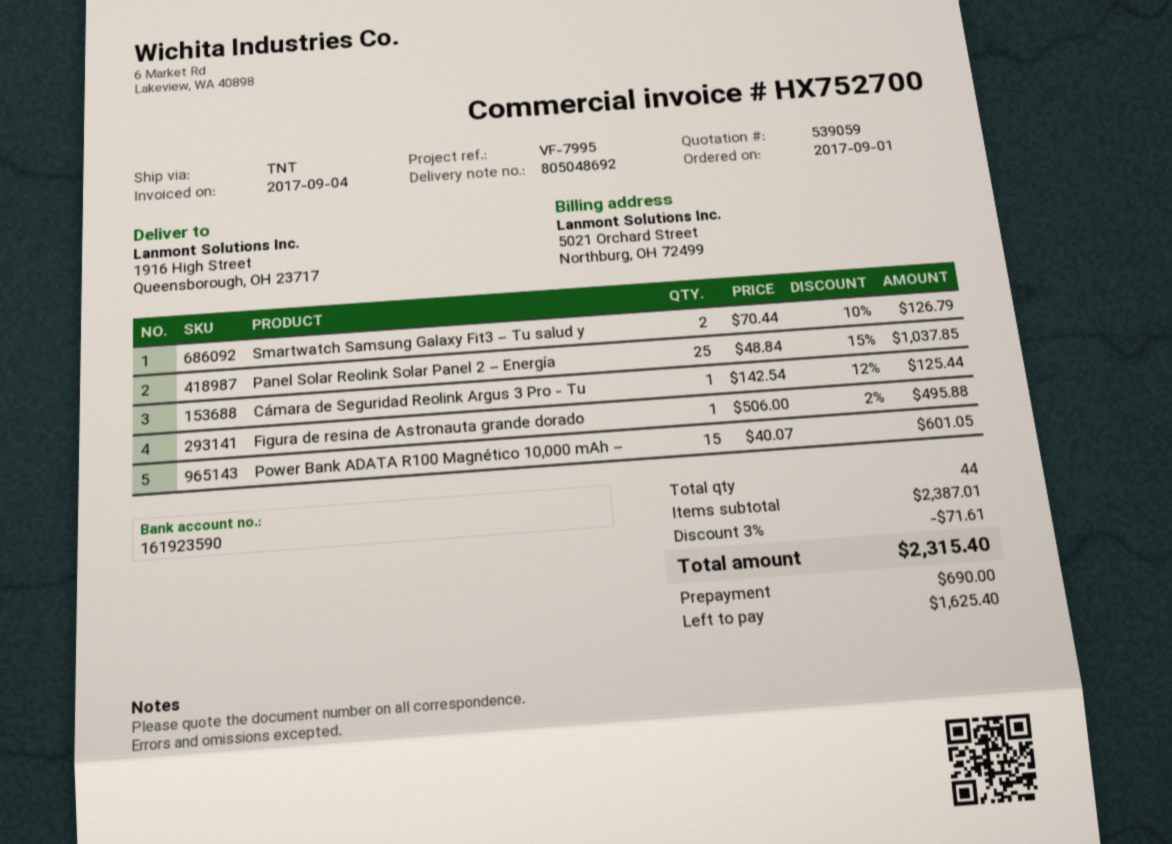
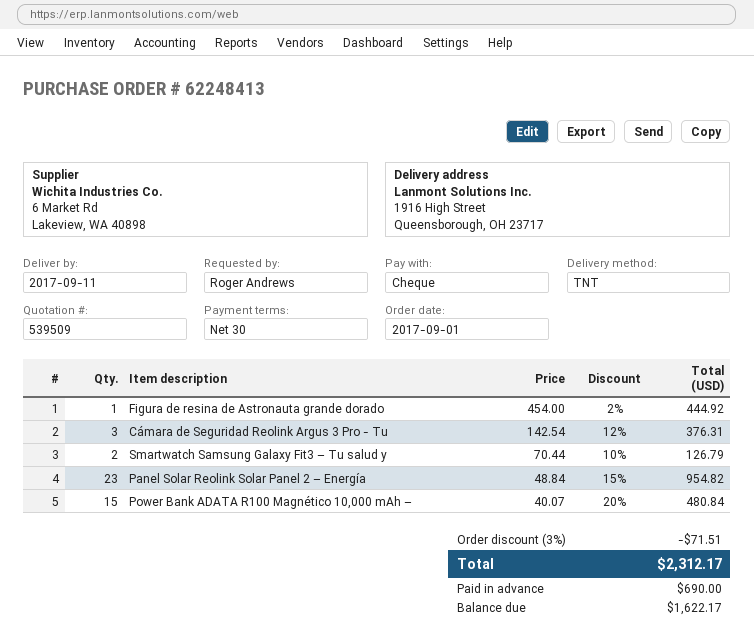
quote number: 539059 -> 539509
Panel Solar Reolink Solar Panel 2 – Energía: 25 x 48.84 - 15% = 1037.85 -> 23 x 48.84 - 15% = 954.82
Cámara de Seguridad Reolink Argus 3 Pro - Tu: 1 x 142.54 - 12% = 125.44 -> 3 x 142.54 - 12% = 376.31
Figura de resina de Astronauta grande dorado: 1 x 506.00 - 2% = 495.88 -> 1 x 454.00 - 2% = 444.92
Power Bank ADATA R100 Magnético 10,000 mAh –: 15 x 40.07 = 601.05 -> 15 x 40.07 - 20% = 480.84
discount: 3% = 71.61 -> 3% = 71.51
total: 2315.40 -> 2312.17
balance: 1625.40 -> 1622.17

